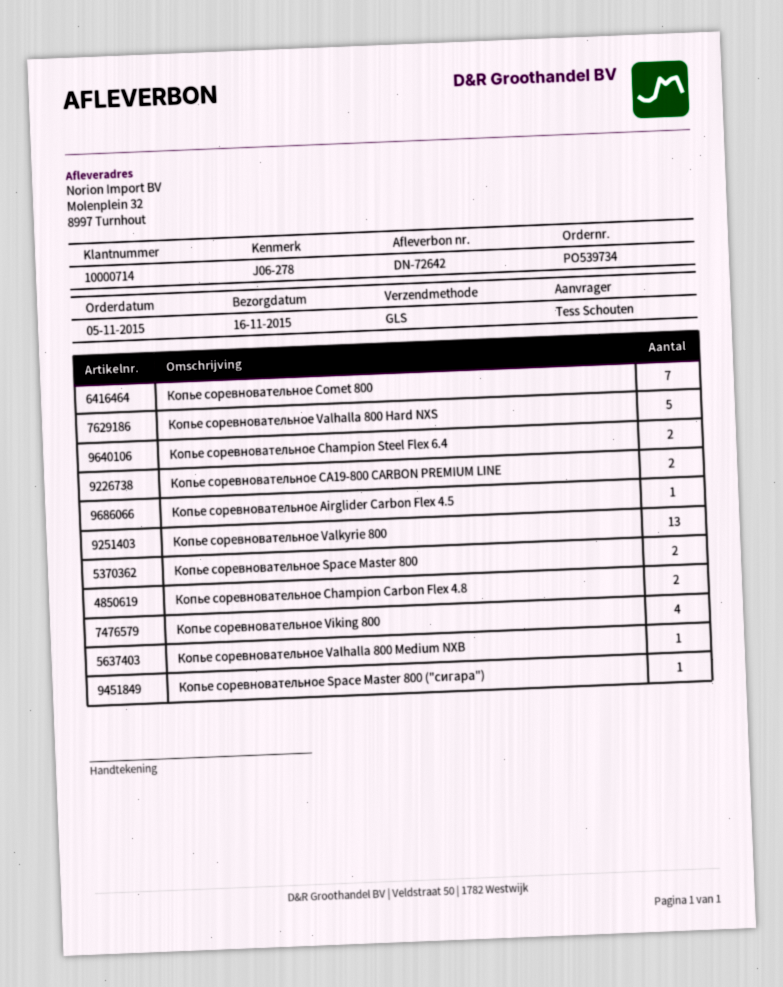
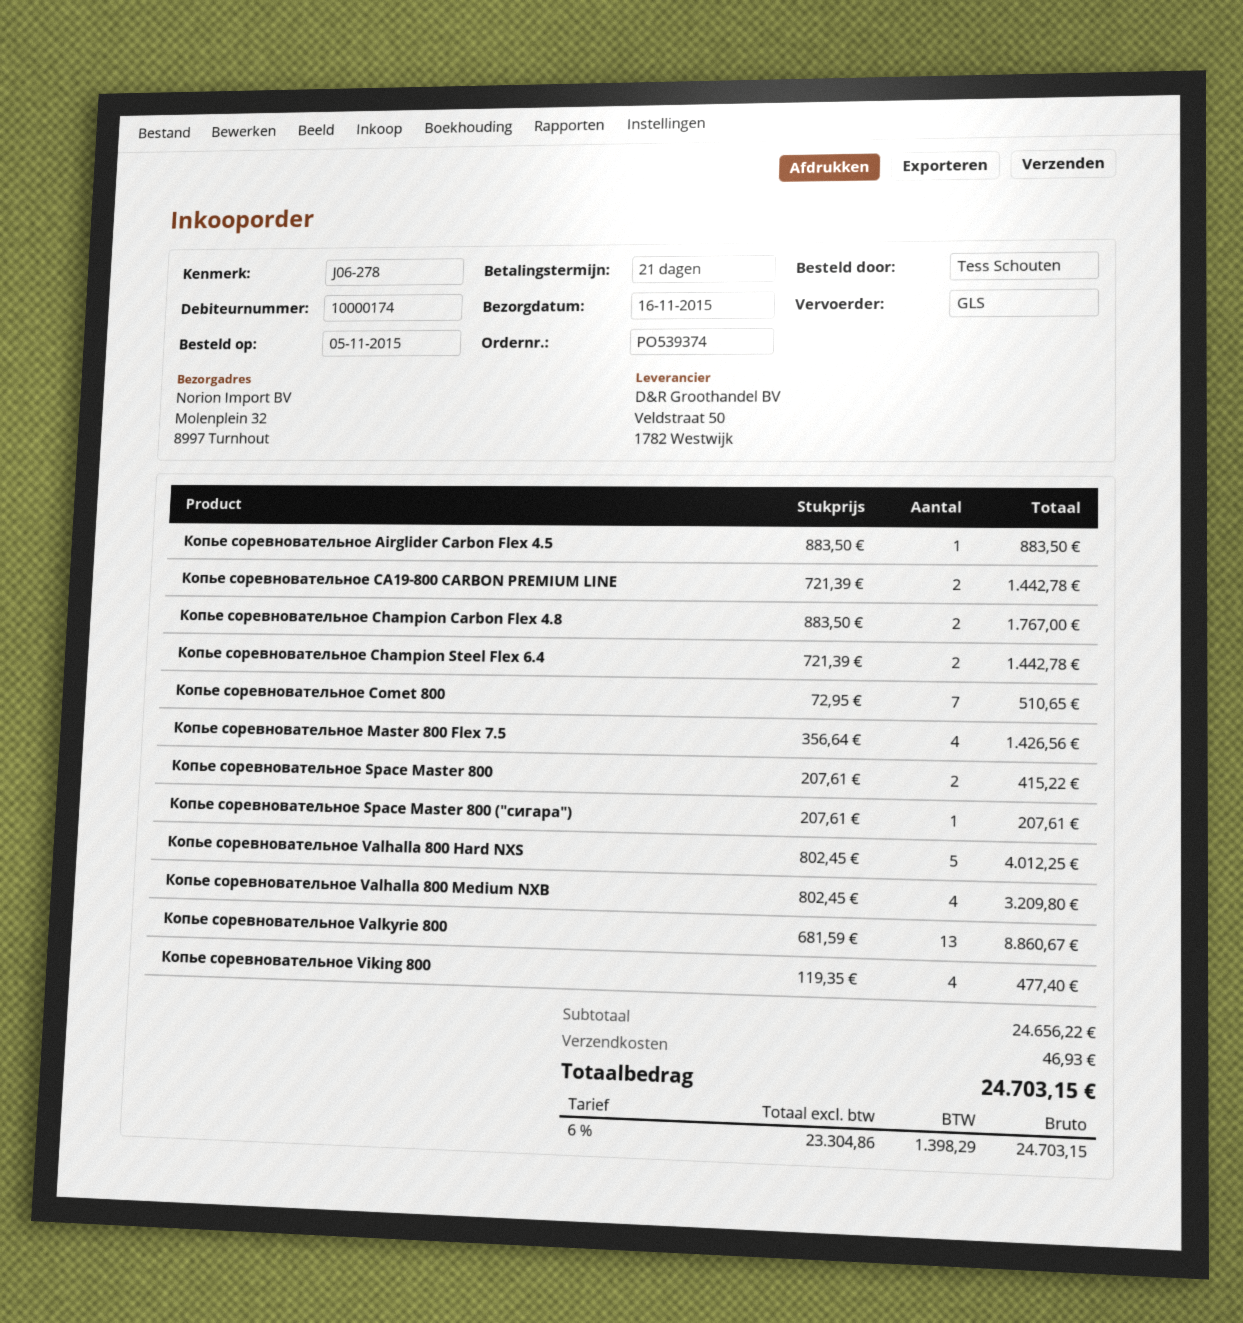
order number: PO539734 -> PO539374
customer number: 10000714 -> 10000174
Копье соревновательное Valhalla 800 Medium NXB: 1 -> 4
Копье соревновательное Master 800 Flex 7.5: none -> 4

